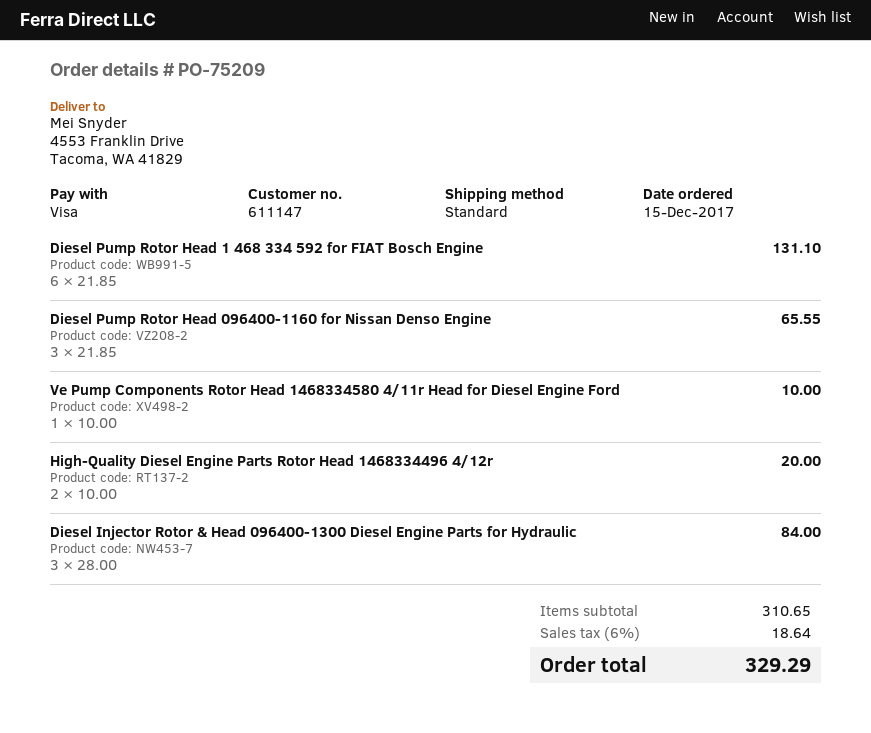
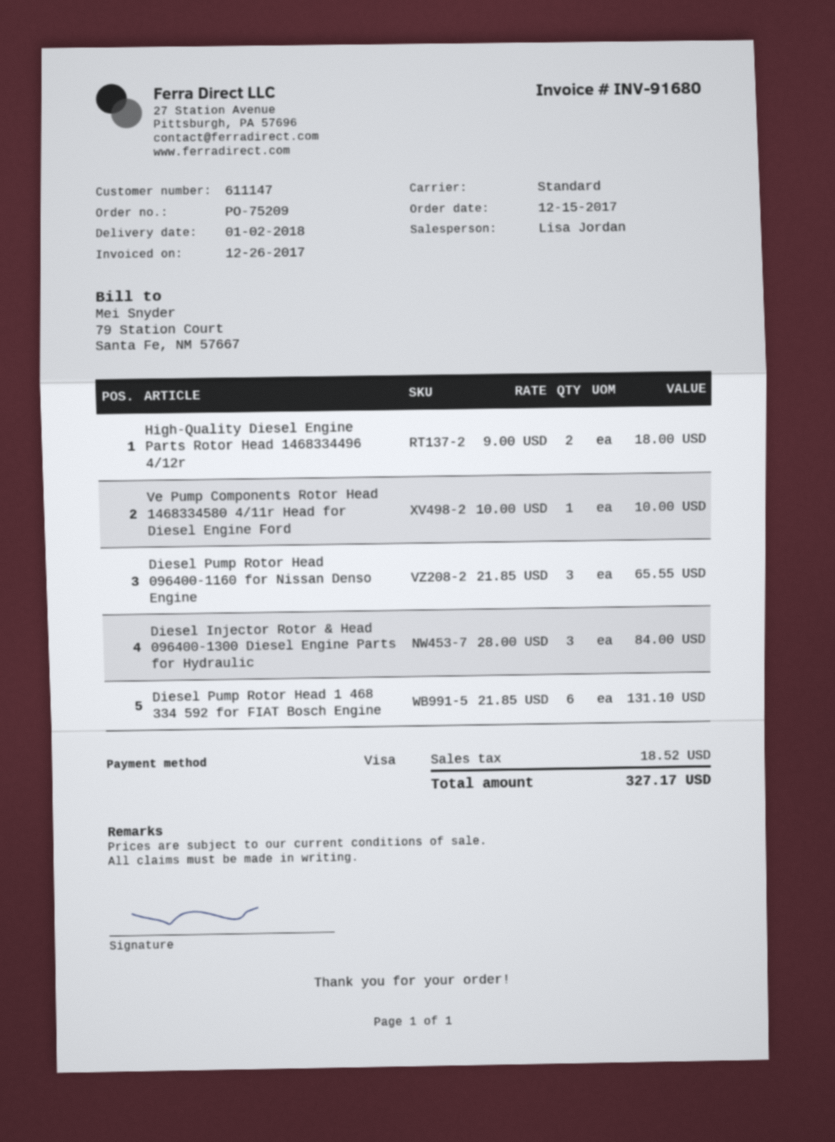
High-Quality Diesel Engine Parts Rotor Head 1468334496 4/12r: 2 x 10.00 = 20.00 -> 2 x 9.00 = 18.00
tax: 18.64 -> 18.52
total: 329.29 -> 327.17

